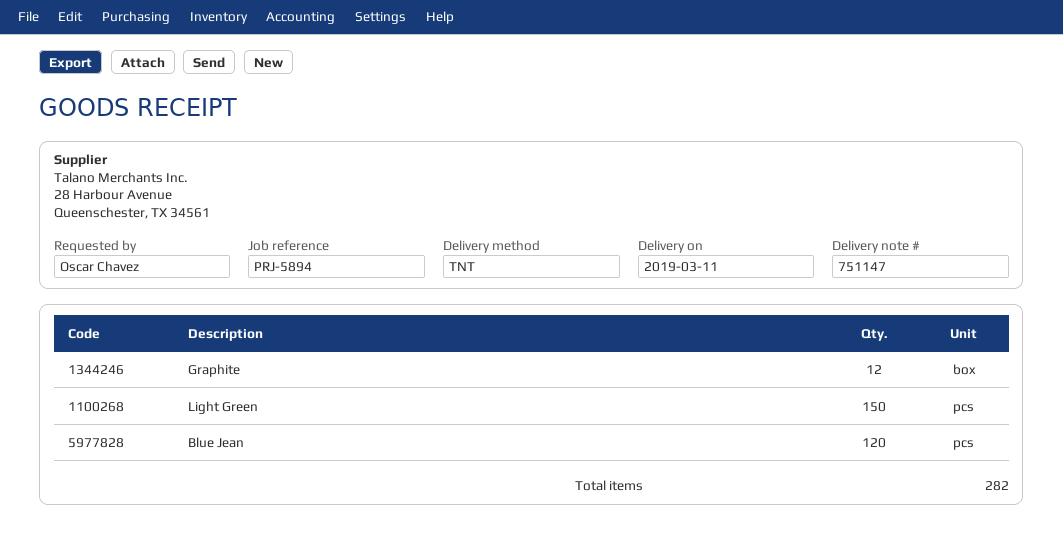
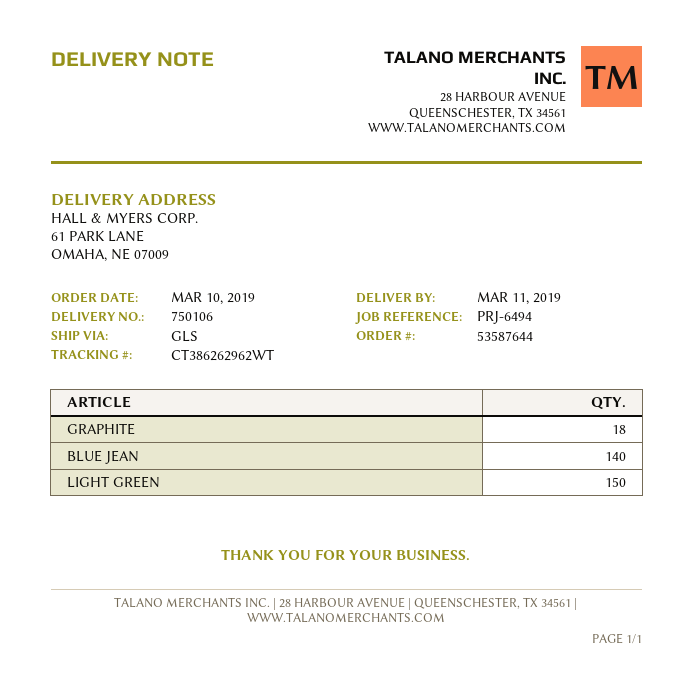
delivery note number: 751147 -> 750106
reference: PRJ-5894 -> PRJ-6494
shipping method: TNT -> GLS
Graphite: 12 -> 18
Blue Jean: 120 -> 140

